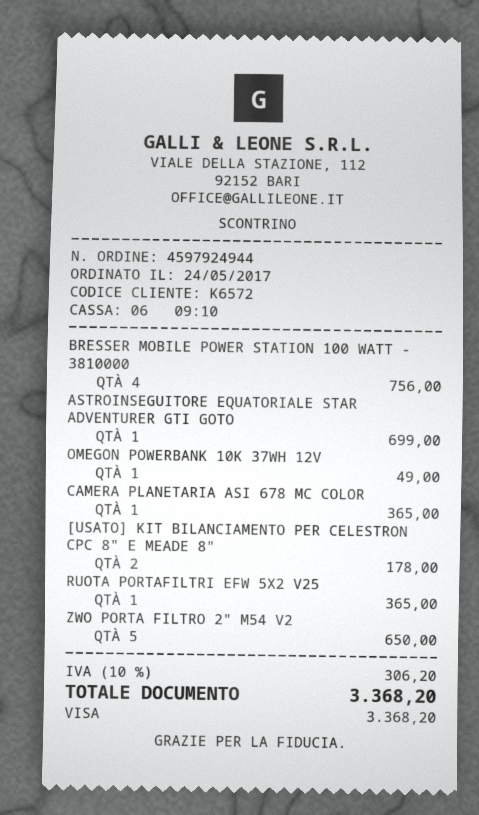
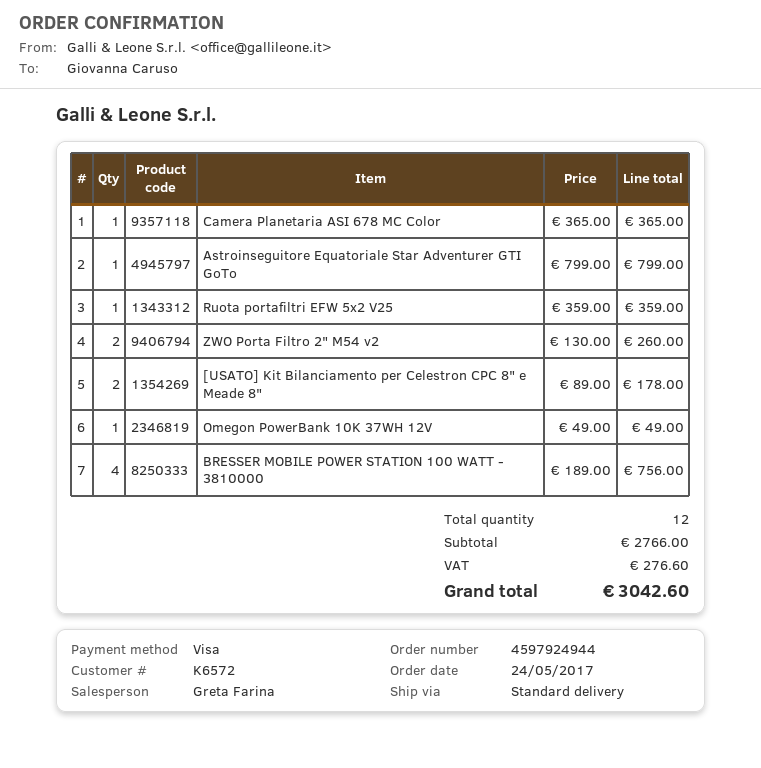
ASTROINSEGUITORE EQUATORIALE STAR ADVENTURER GTI GOTO: 1 for 699.00 -> 1 for 799.00
RUOTA PORTAFILTRI EFW 5X2 V25: 1 for 365.00 -> 1 for 359.00
ZWO PORTA FILTRO 2" M54 V2: 5 for 650.00 -> 2 for 260.00
tax: 306.20 -> 276.60
total: 3368.20 -> 3042.60

